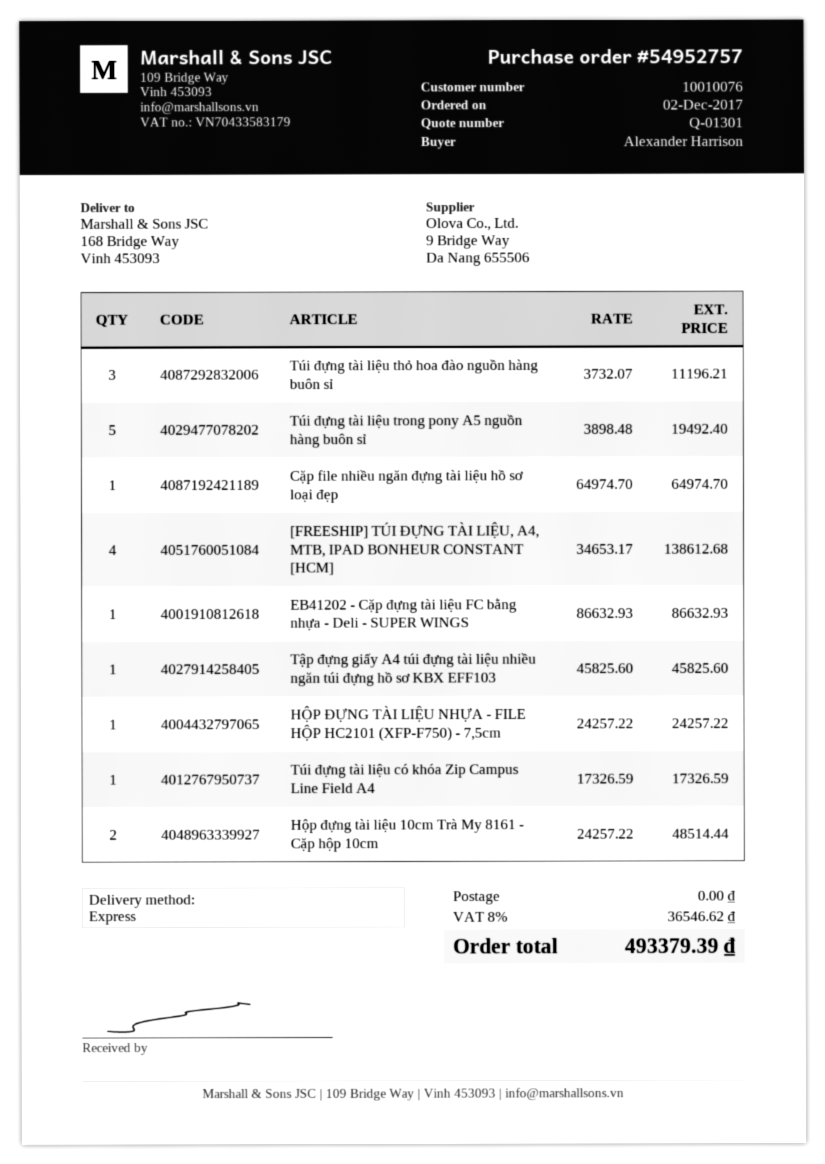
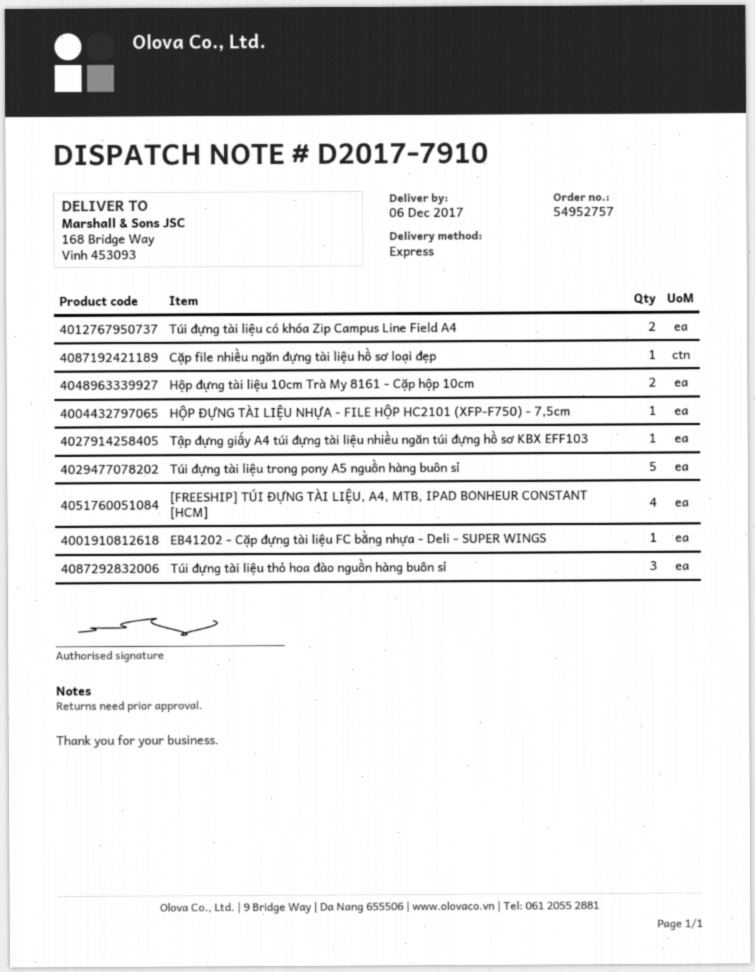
Túi đựng tài liệu có khóa Zip Campus Line Field A4: 1 -> 2

